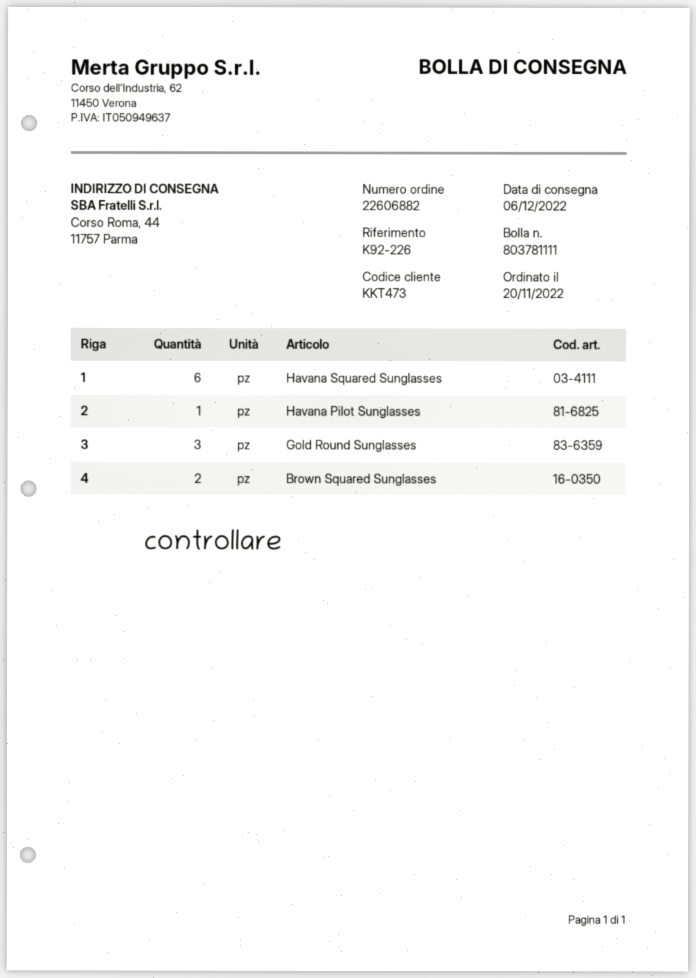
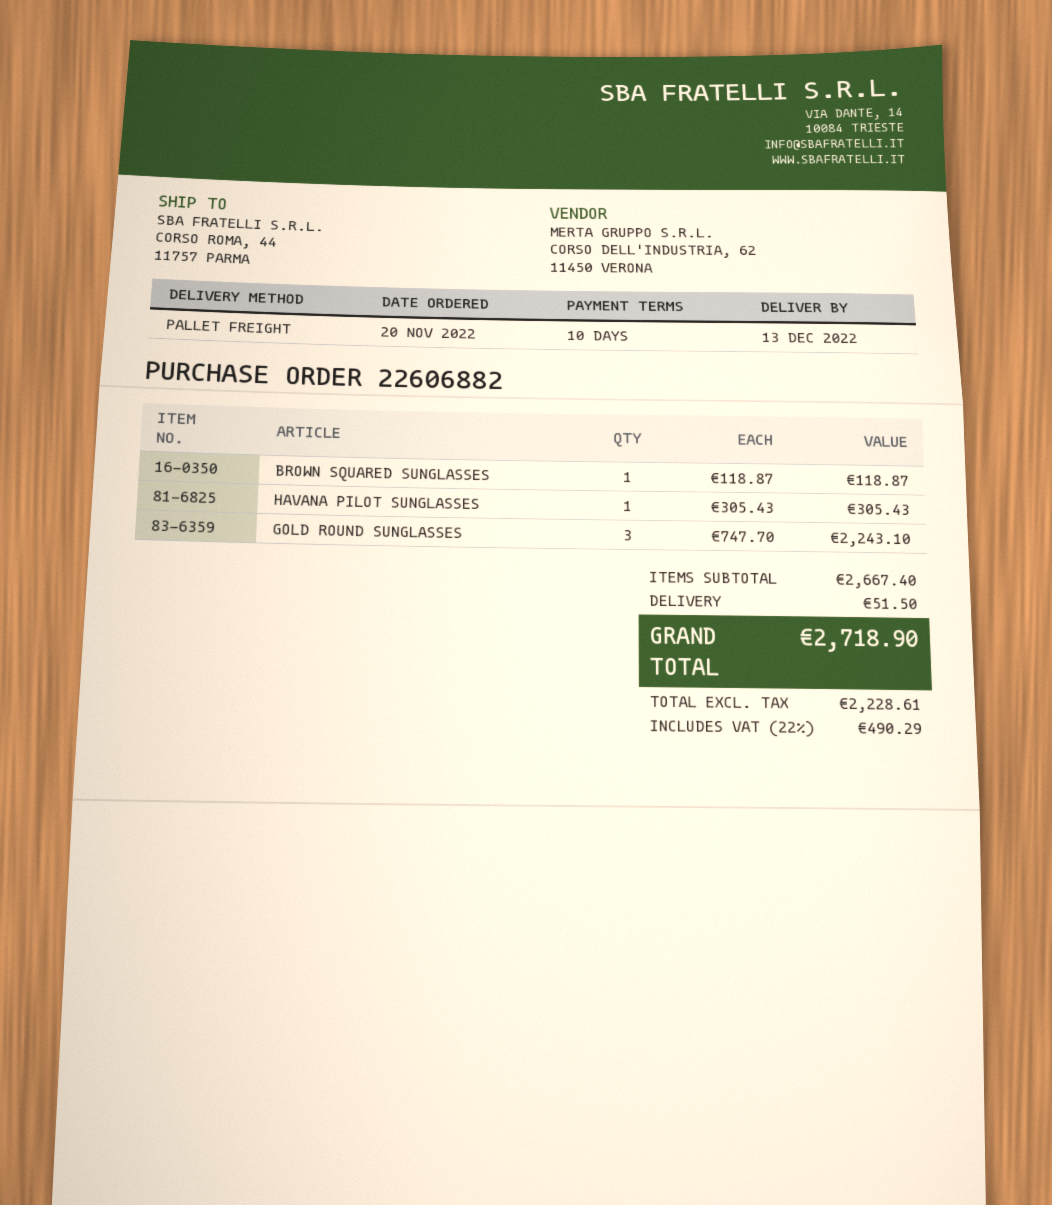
delivery date: 2022-12-06 -> 2022-12-13
Havana Squared Sunglasses: 6 -> none
Brown Squared Sunglasses: 2 -> 1

